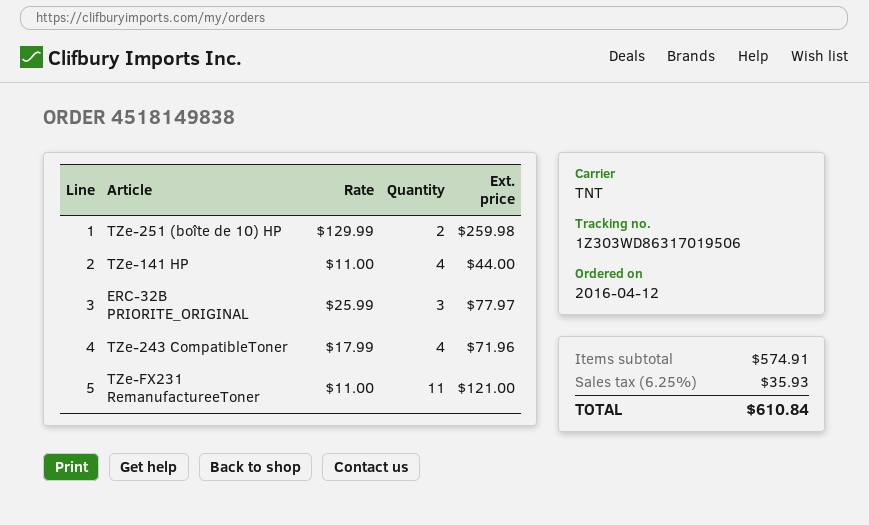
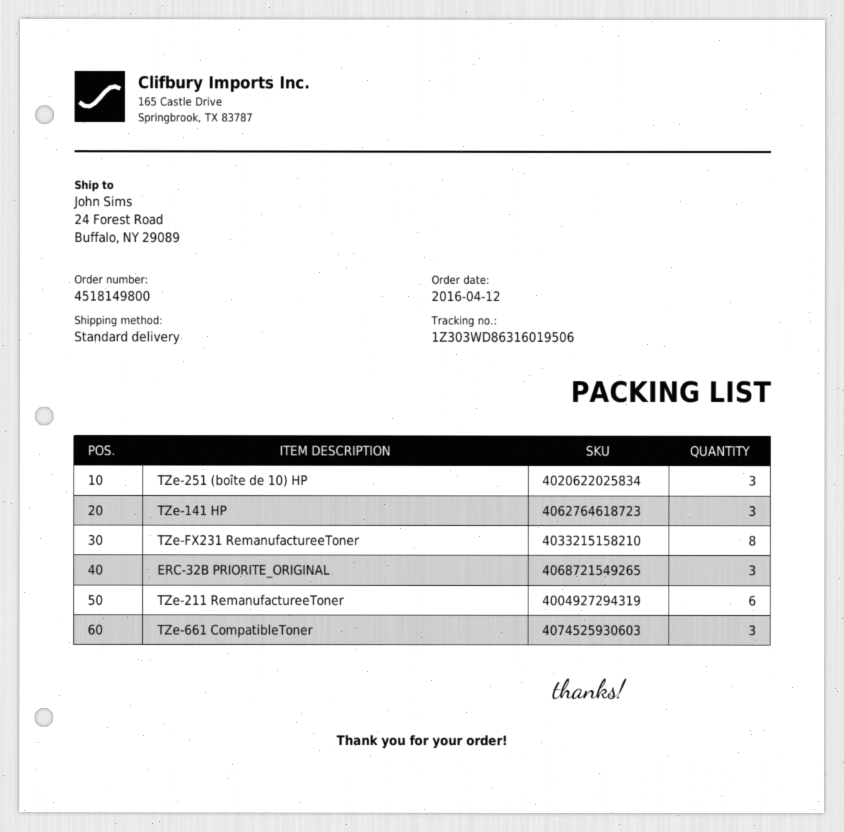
order number: 4518149838 -> 4518149800
shipping method: TNT -> standard
tracking number: 1Z303WD86317019506 -> 1Z303WD86316019506
TZe-251 (boîte de 10) HP: 2 -> 3
TZe-141 HP: 4 -> 3
TZe-243 CompatibleToner: 4 -> none
TZe-FX231 RemanufactureeToner: 11 -> 8
TZe-211 RemanufactureeToner: none -> 6
TZe-661 CompatibleToner: none -> 3

